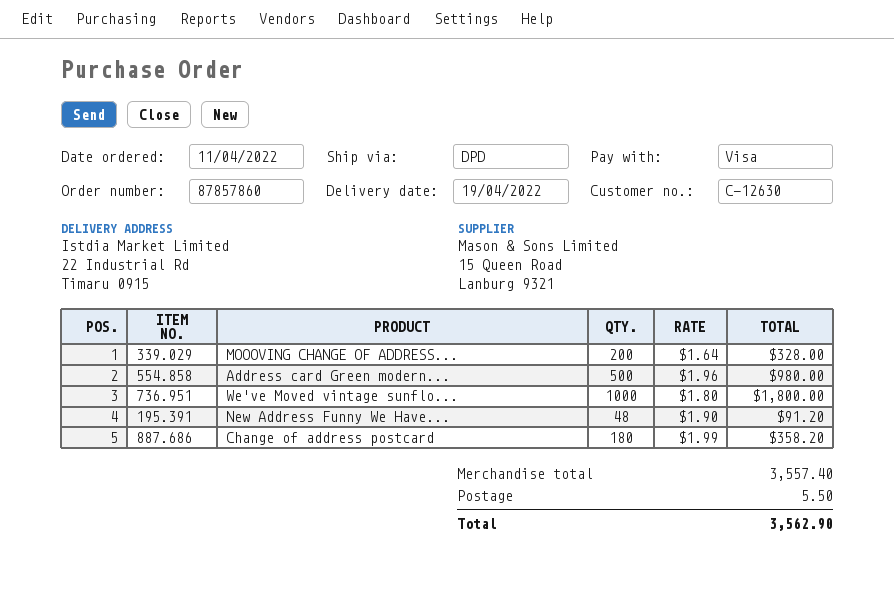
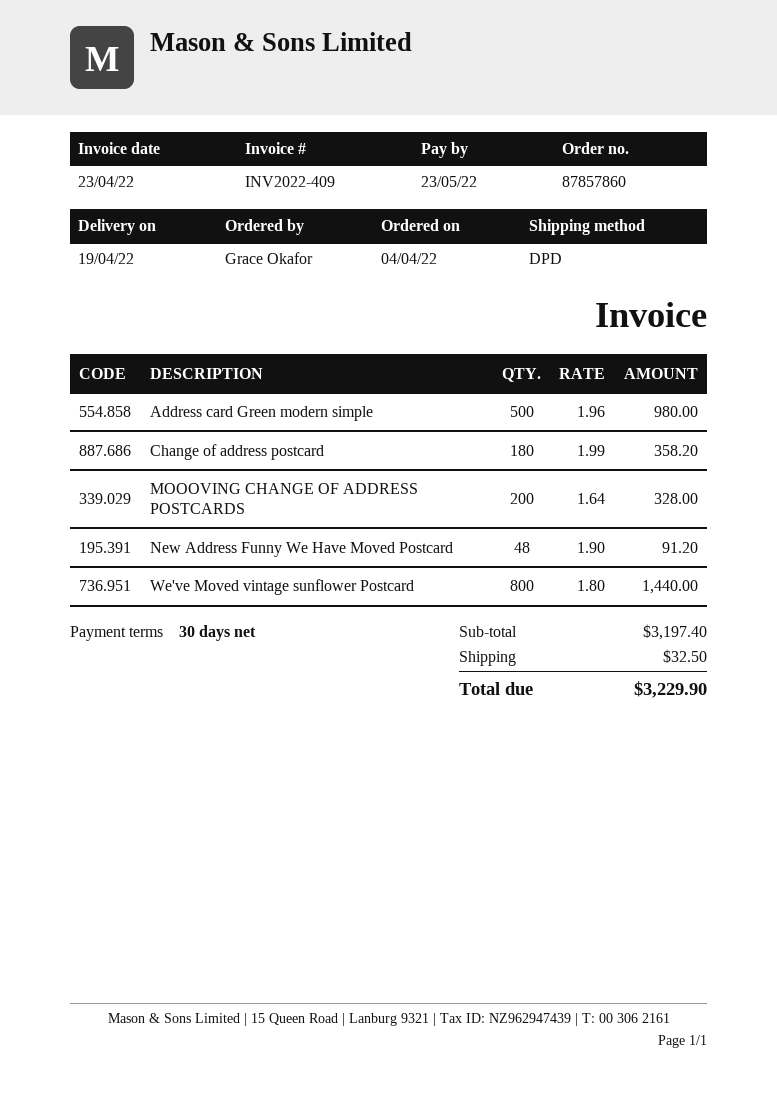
order date: 2022-04-11 -> 2022-04-04
We've Moved vintage sunflo...: 1000 x 1.80 = 1800.00 -> 800 x 1.80 = 1440.00
subtotal: 3557.40 -> 3197.40
shipping: 5.50 -> 32.50
total: 3562.90 -> 3229.90

